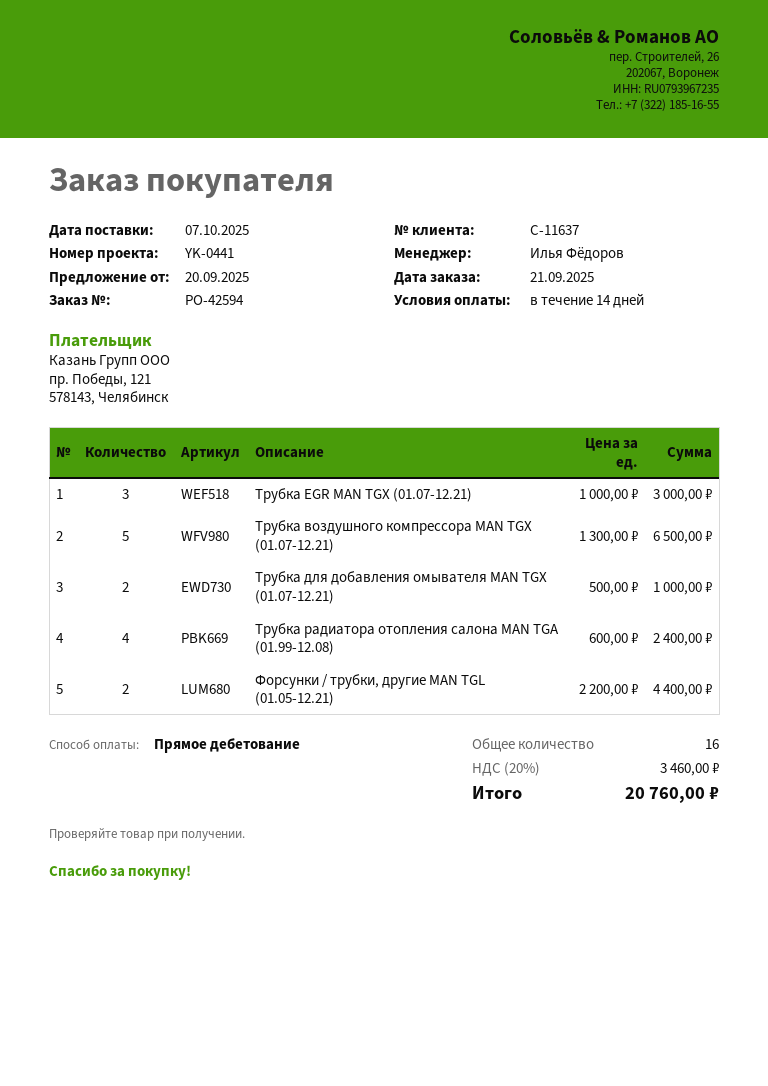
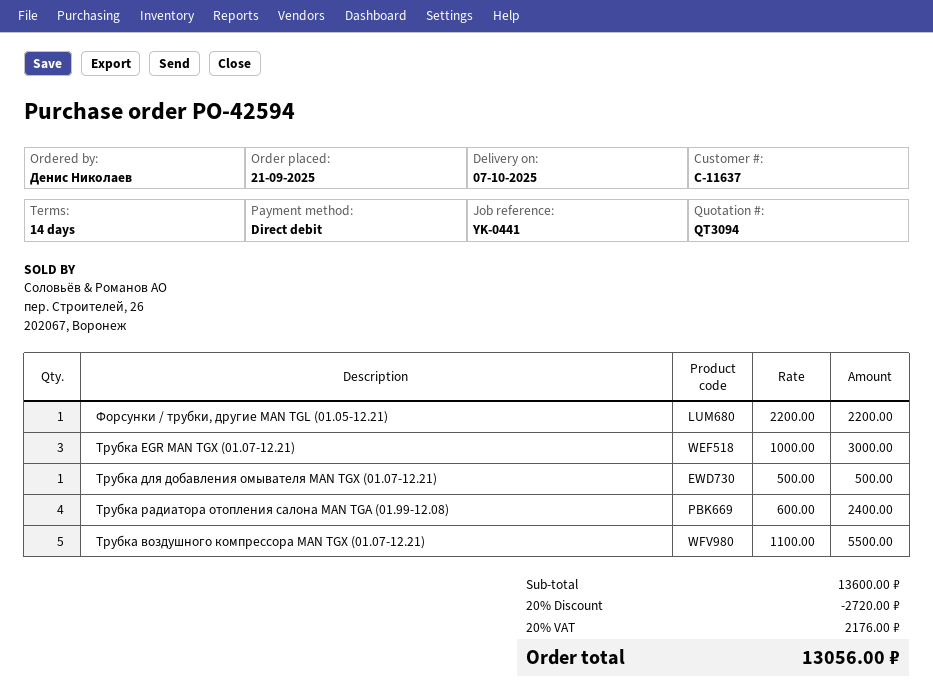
Трубка воздушного компрессора MAN TGX (01.07-12.21): 5 x 1300.00 = 6500.00 -> 5 x 1100.00 = 5500.00
Трубка для добавления омывателя MAN TGX (01.07-12.21): 2 x 500.00 = 1000.00 -> 1 x 500.00 = 500.00
Форсунки / трубки, другие MAN TGL (01.05-12.21): 2 x 2200.00 = 4400.00 -> 1 x 2200.00 = 2200.00
discount: none -> 20% = 2720.00
tax: 20% = 3460.00 -> 20% = 2176.00
total: 20760.00 -> 13056.00

